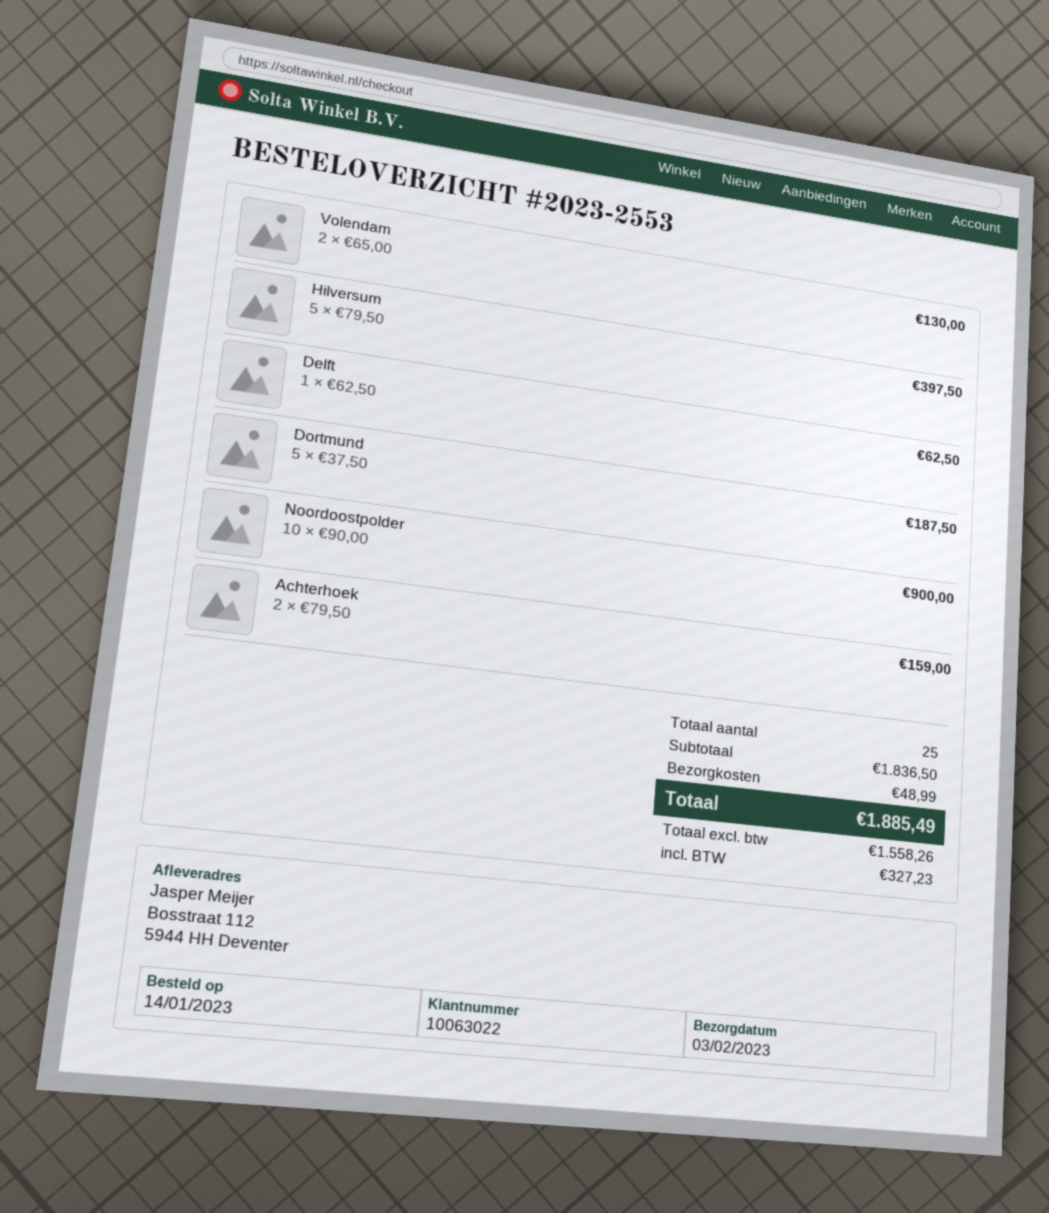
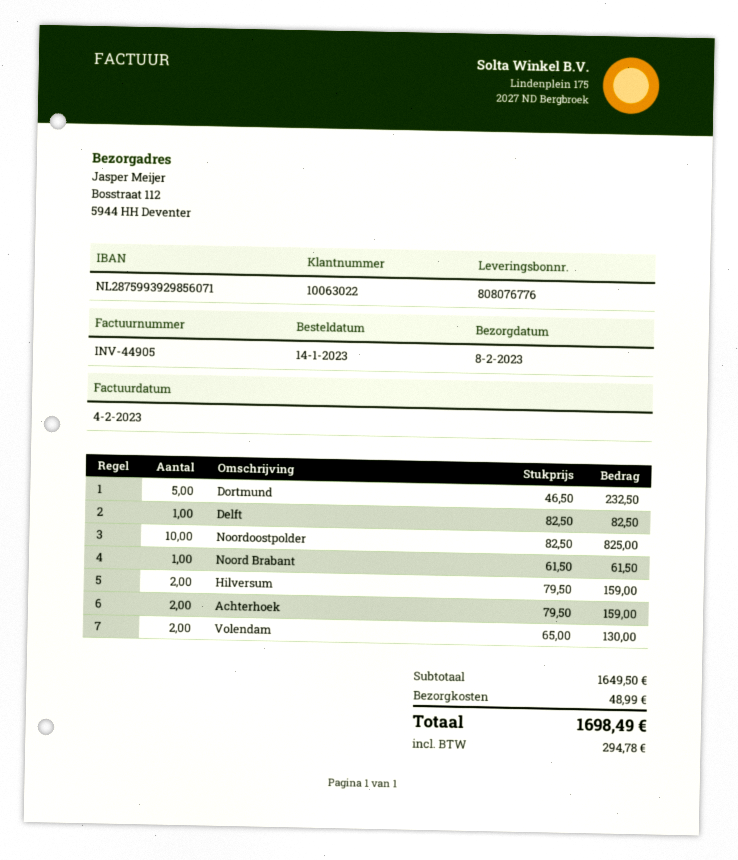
delivery date: 2023-02-03 -> 2023-02-08
Hilversum: 5 x 79.50 = 397.50 -> 2 x 79.50 = 159.00
Delft: 1 x 62.50 = 62.50 -> 1 x 82.50 = 82.50
Dortmund: 5 x 37.50 = 187.50 -> 5 x 46.50 = 232.50
Noordoostpolder: 10 x 90.00 = 900.00 -> 10 x 82.50 = 825.00
Noord Brabant: none -> 1 x 61.50 = 61.50
subtotal: 1836.50 -> 1649.50
tax: 327.23 -> 294.78
total: 1885.49 -> 1698.49

